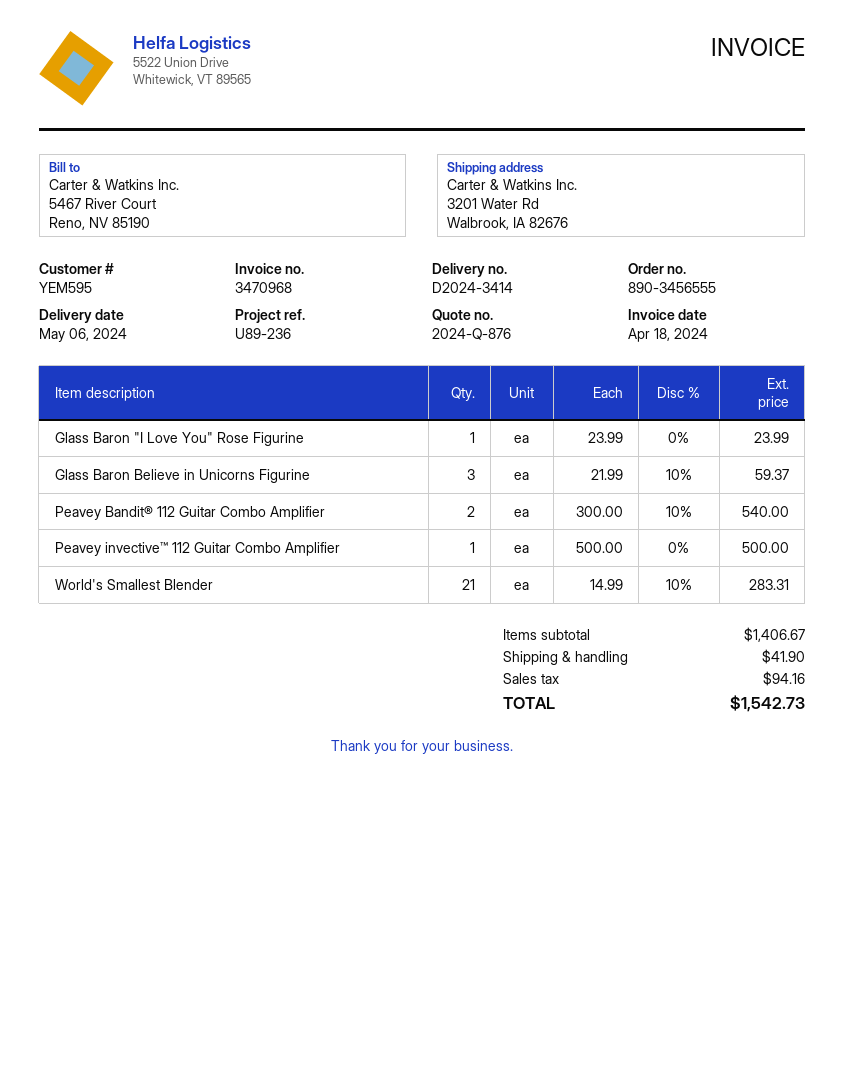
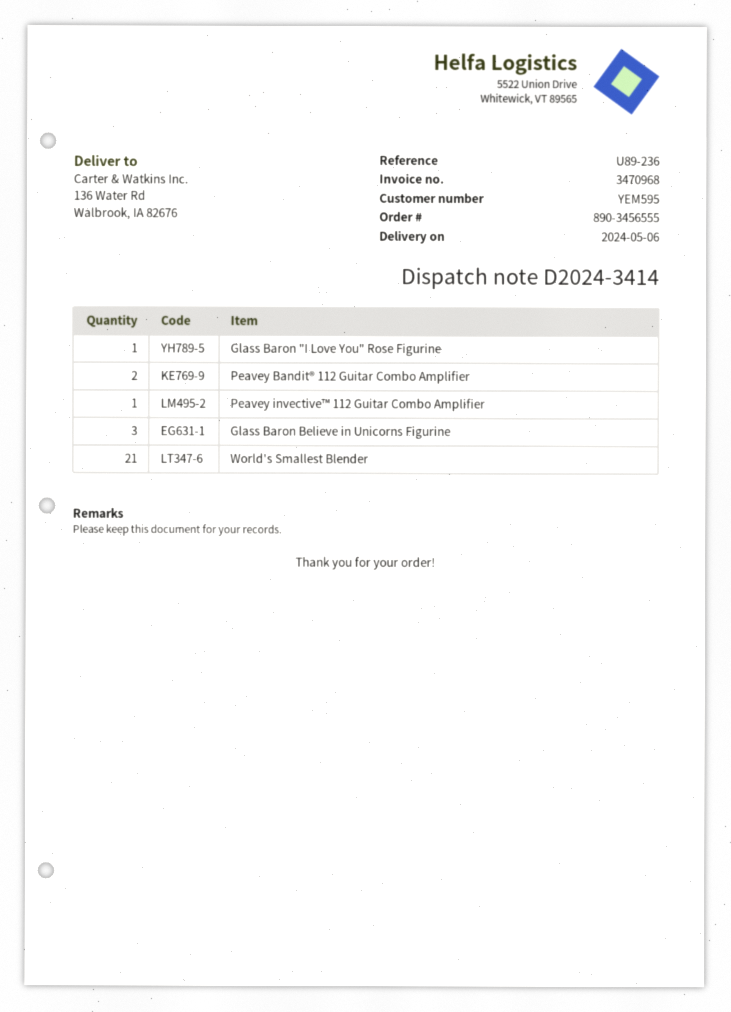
ship to: 3201 Water Rd, Walbrook, IA 82676 -> 136 Water Rd, Walbrook, IA 82676

